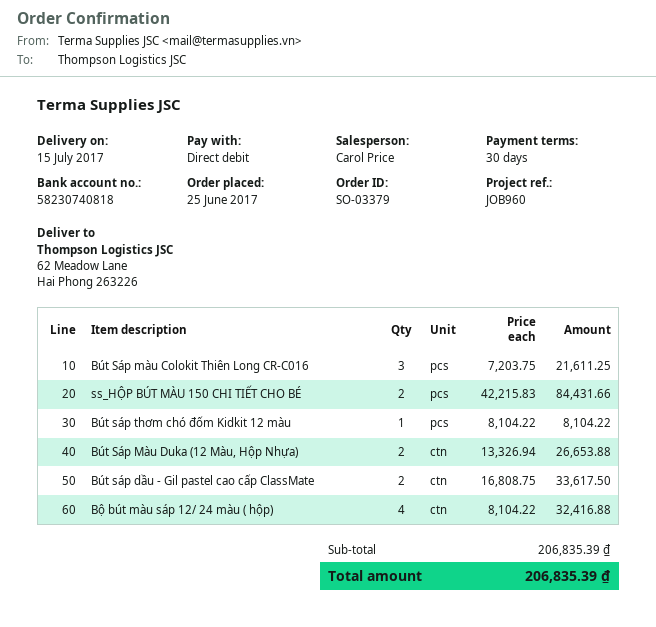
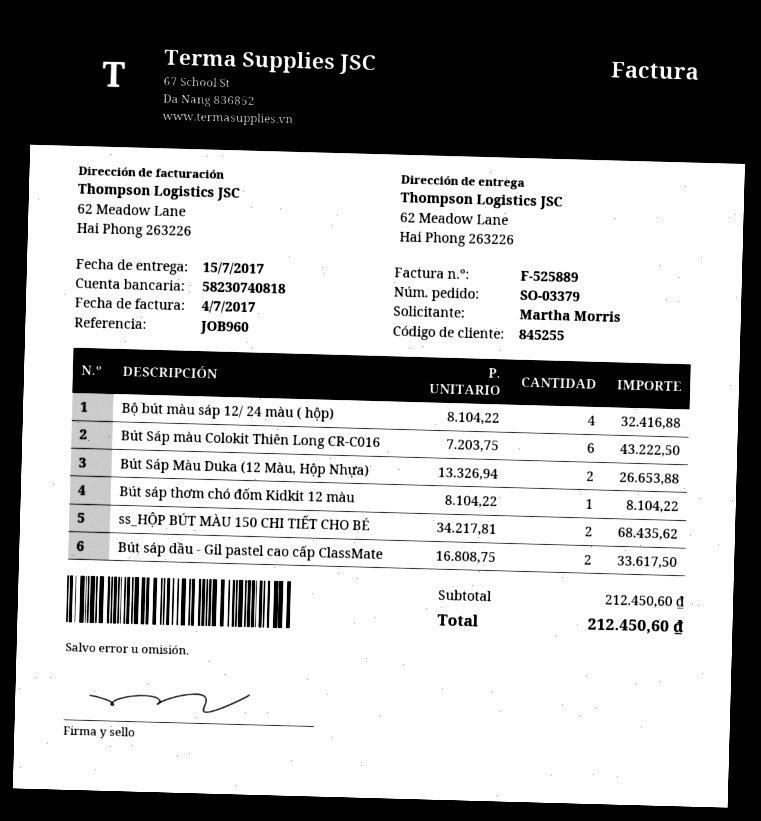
Bút Sáp màu Colokit Thiên Long CR-C016: 3 x 7203.75 = 21611.25 -> 6 x 7203.75 = 43222.50
ss_HỘP BÚT MÀU 150 CHI TIẾT CHO BÉ: 2 x 42215.83 = 84431.66 -> 2 x 34217.81 = 68435.62
subtotal: 206835.39 -> 212450.60
total: 206835.39 -> 212450.60

